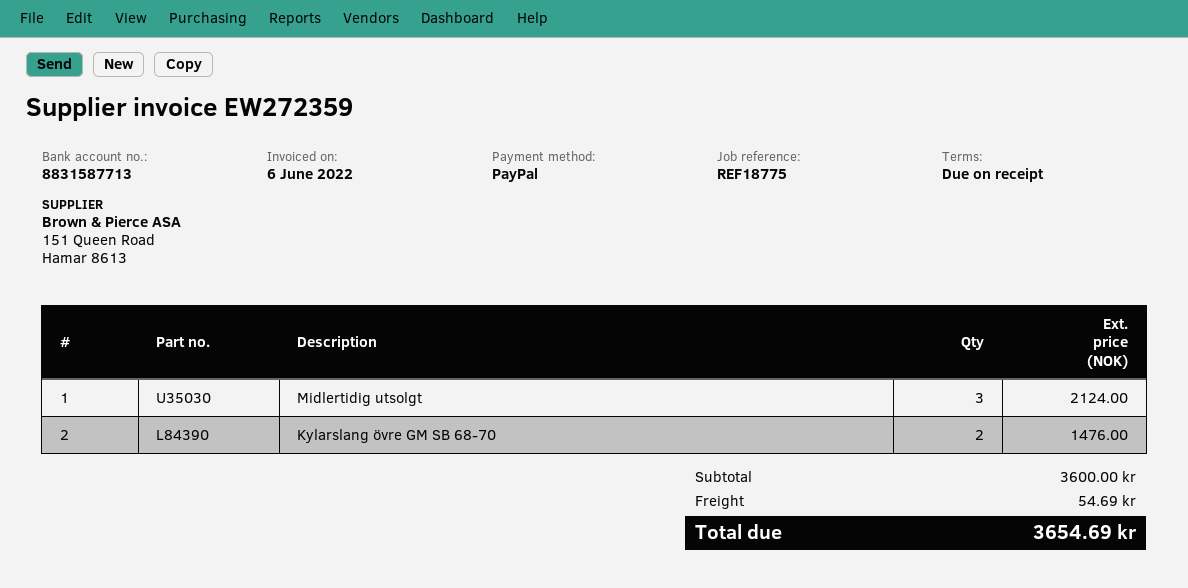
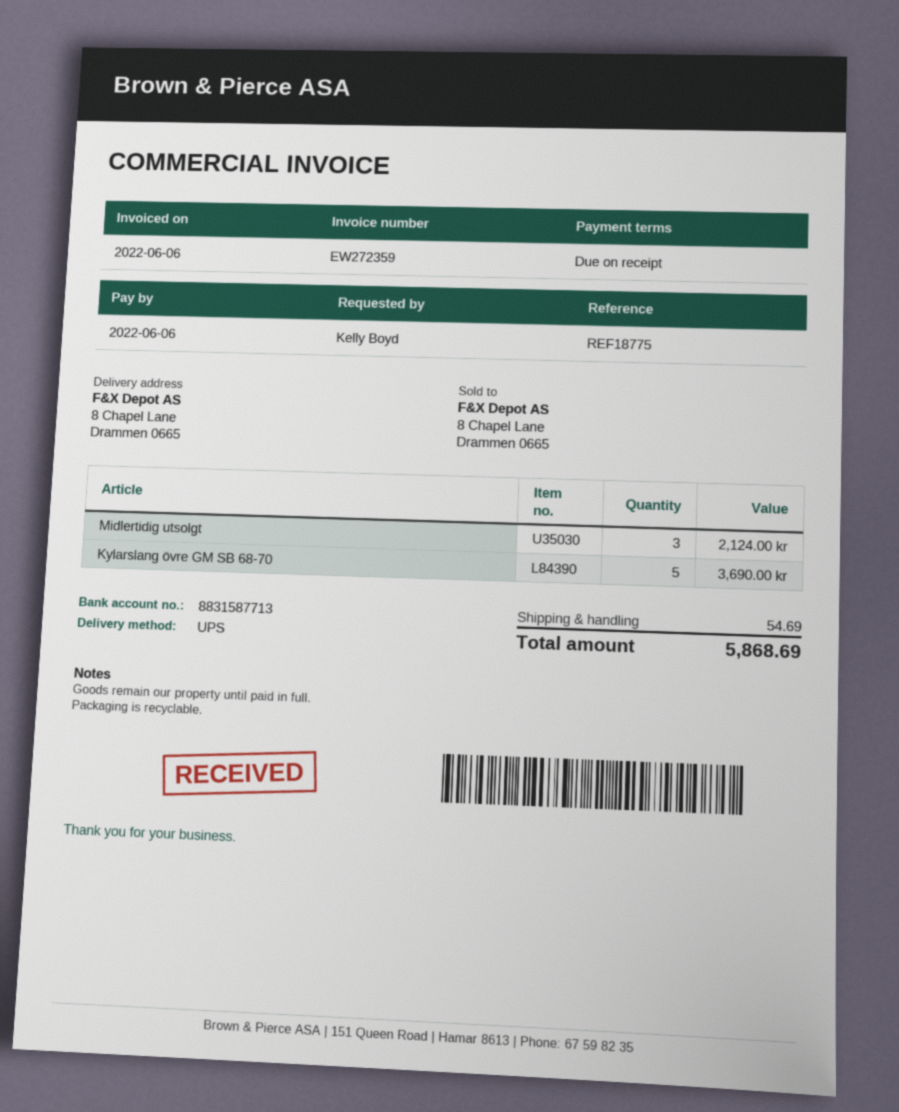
Kylarslang övre GM SB 68-70: 2 for 1476.00 -> 5 for 3690.00
total: 3654.69 -> 5868.69

